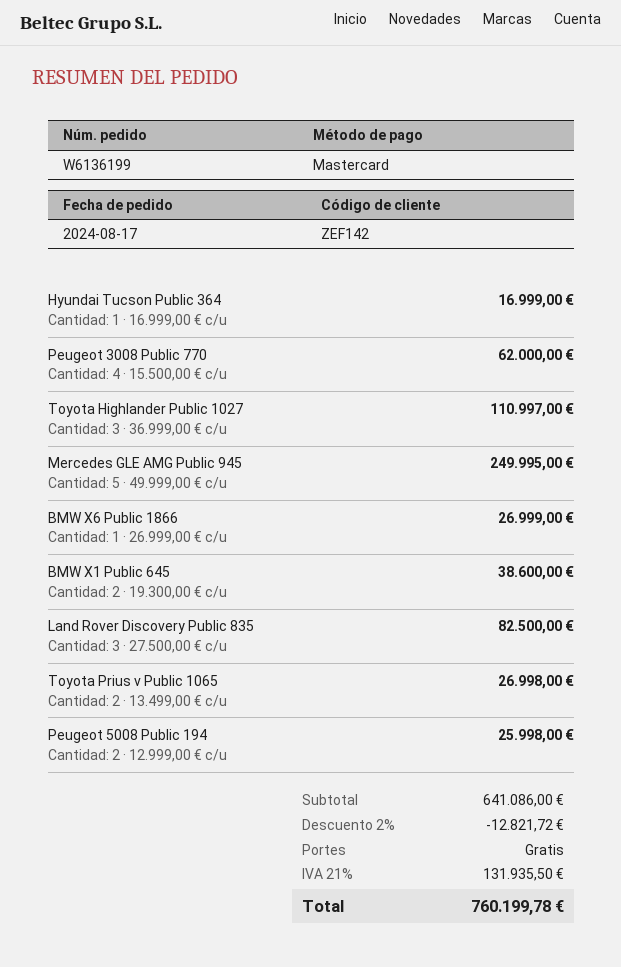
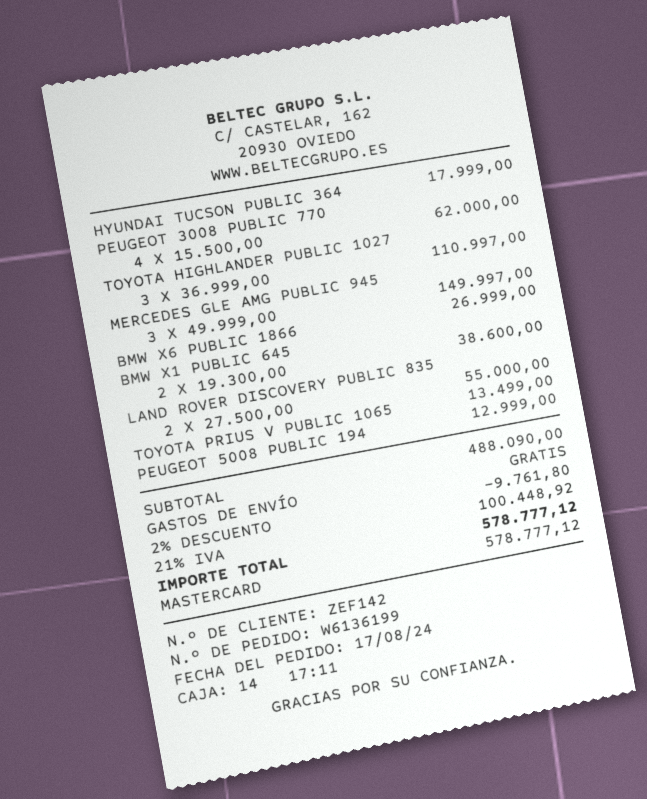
Hyundai Tucson Public 364: 1 x 16999.00 = 16999.00 -> 1 x 17999.00 = 17999.00
Mercedes GLE AMG Public 945: 5 x 49999.00 = 249995.00 -> 3 x 49999.00 = 149997.00
Land Rover Discovery Public 835: 3 x 27500.00 = 82500.00 -> 2 x 27500.00 = 55000.00
Toyota Prius v Public 1065: 2 x 13499.00 = 26998.00 -> 1 x 13499.00 = 13499.00
Peugeot 5008 Public 194: 2 x 12999.00 = 25998.00 -> 1 x 12999.00 = 12999.00
subtotal: 641086.00 -> 488090.00
discount: 2% = 12821.72 -> 2% = 9761.80
tax: 21% = 131935.50 -> 21% = 100448.92
total: 760199.78 -> 578777.12

